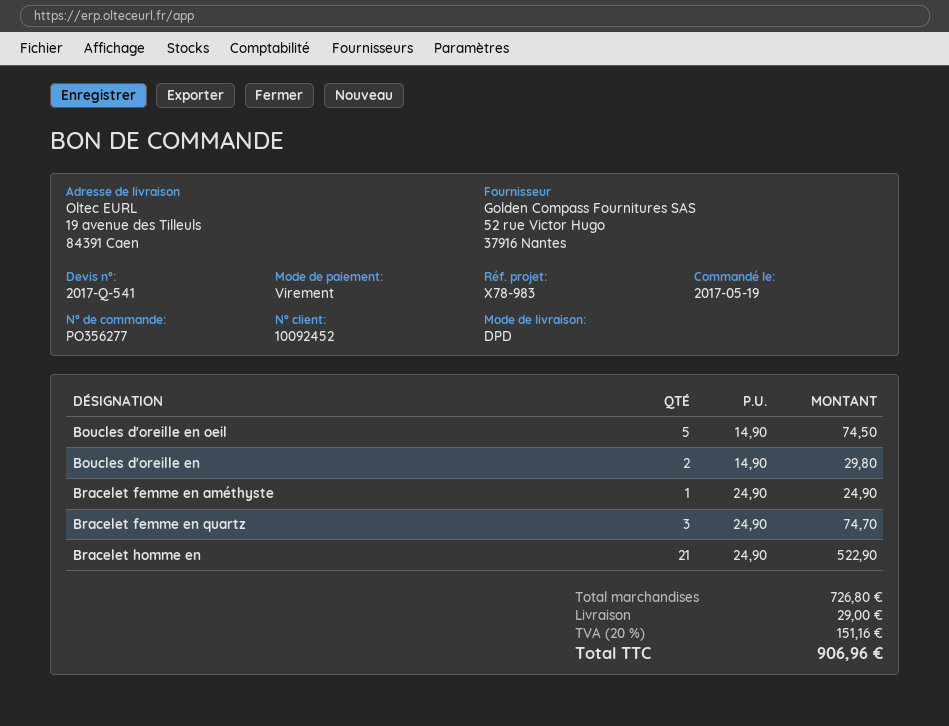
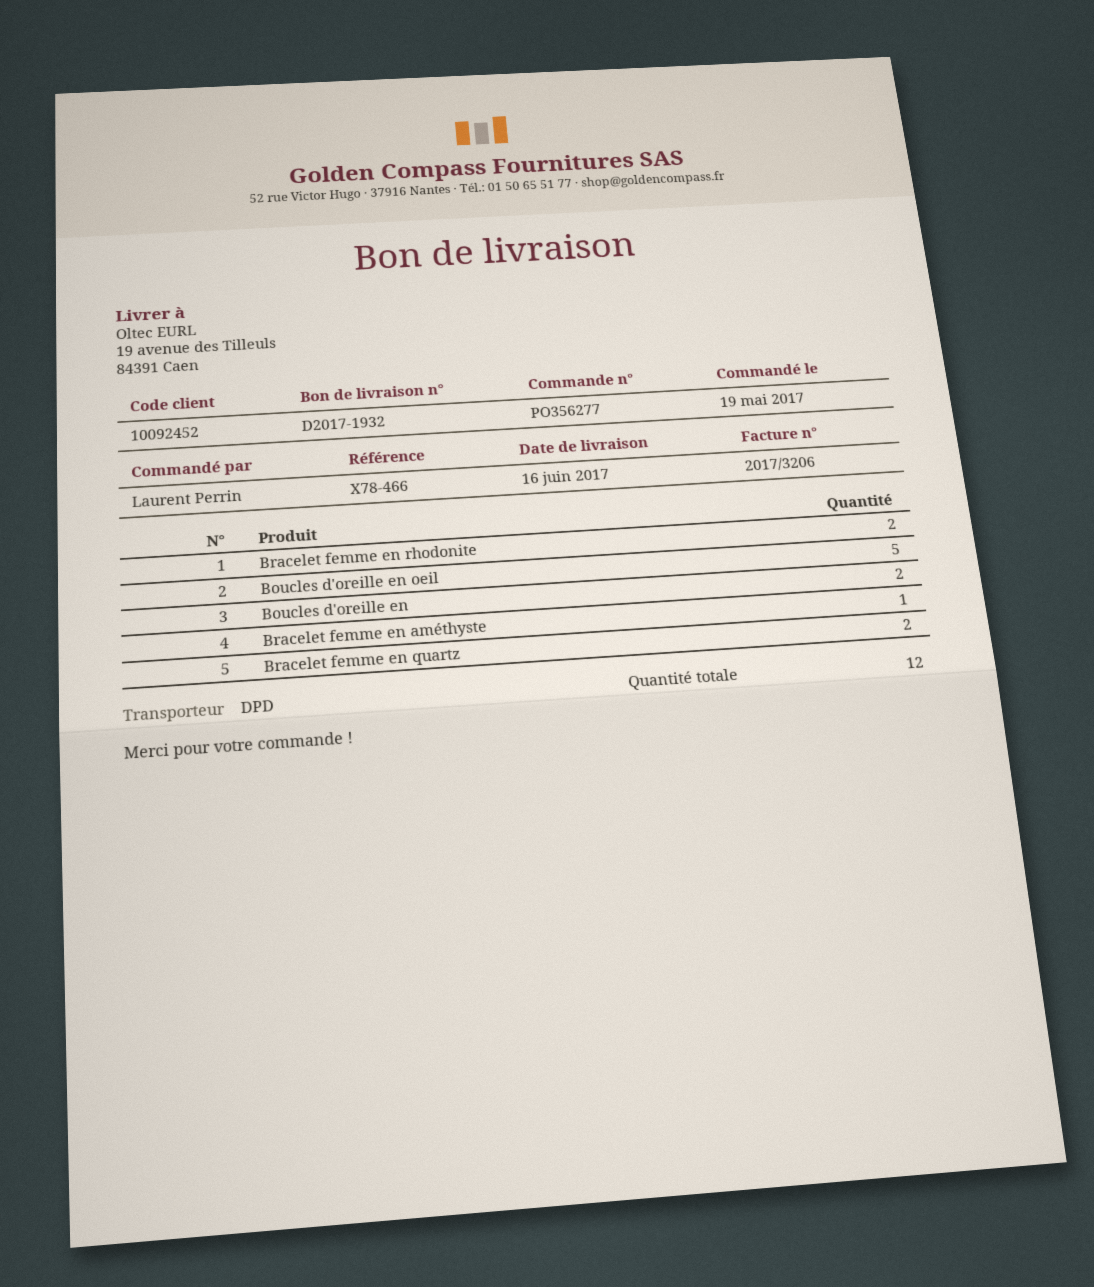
reference: X78-983 -> X78-466
Bracelet femme en quartz: 3 -> 2
Bracelet homme en: 21 -> none
Bracelet femme en rhodonite: none -> 2

